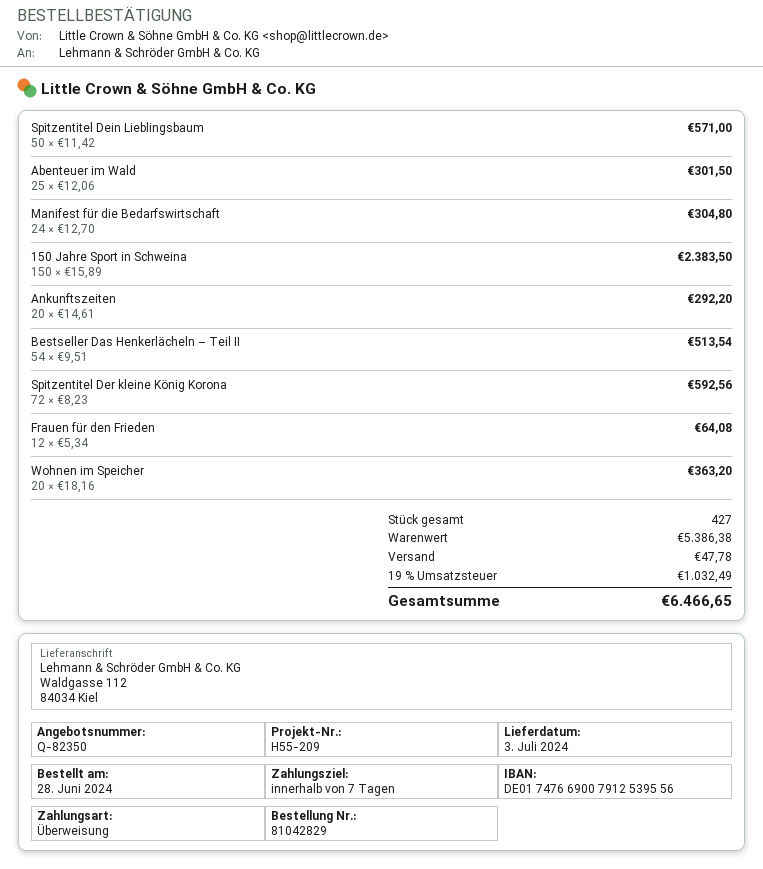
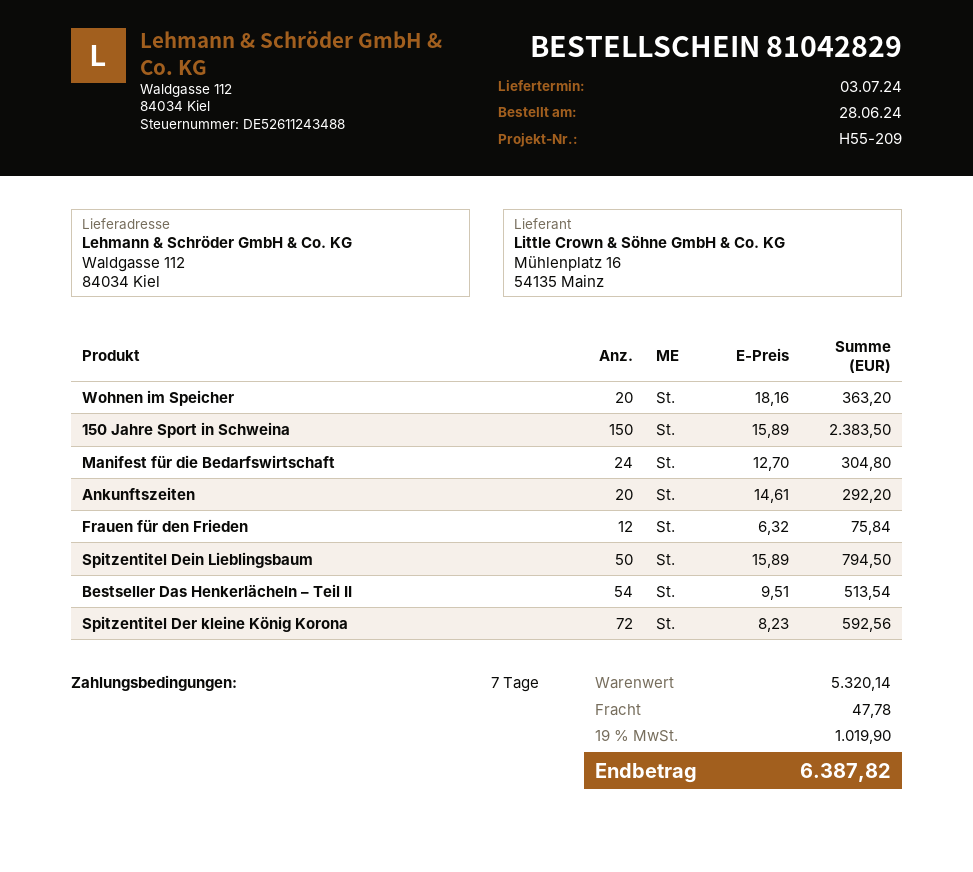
Spitzentitel Dein Lieblingsbaum: 50 x 11.42 = 571.00 -> 50 x 15.89 = 794.50
Abenteuer im Wald: 25 x 12.06 = 301.50 -> none
Frauen für den Frieden: 12 x 5.34 = 64.08 -> 12 x 6.32 = 75.84
subtotal: 5386.38 -> 5320.14
tax: 19% = 1032.49 -> 19% = 1019.90
total: 6466.65 -> 6387.82

